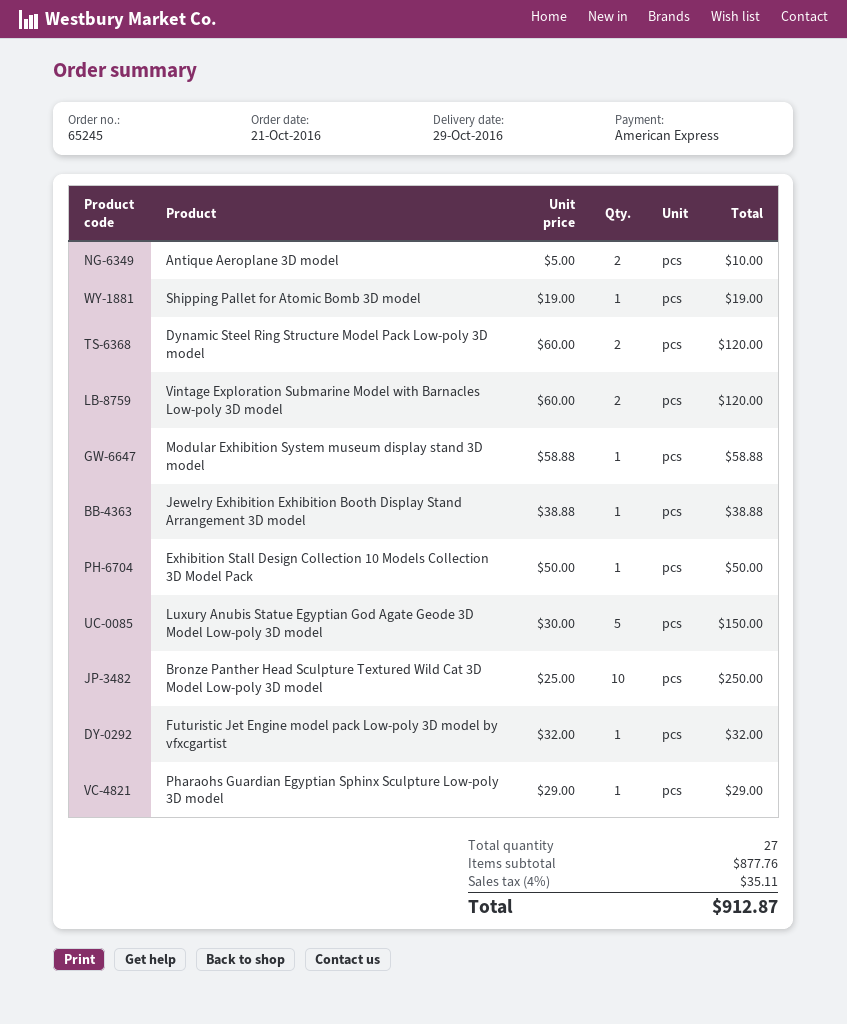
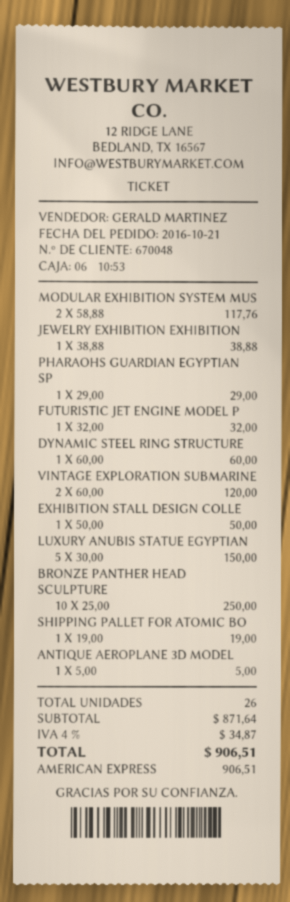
Antique Aeroplane 3D model: 2 x 5.00 = 10.00 -> 1 x 5.00 = 5.00
Dynamic Steel Ring Structure Model Pack Low-poly 3D model: 2 x 60.00 = 120.00 -> 1 x 60.00 = 60.00
Modular Exhibition System museum display stand 3D model: 1 x 58.88 = 58.88 -> 2 x 58.88 = 117.76
total quantity: 27 -> 26
subtotal: 877.76 -> 871.64
tax: 4% = 35.11 -> 4% = 34.87
total: 912.87 -> 906.51

